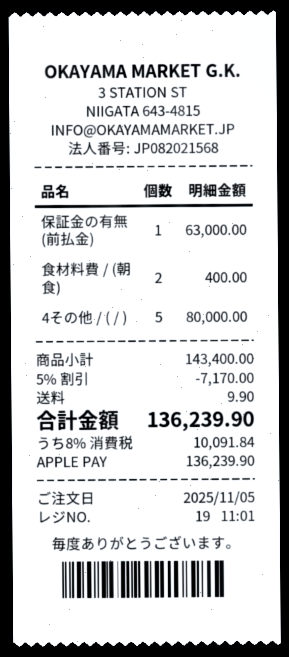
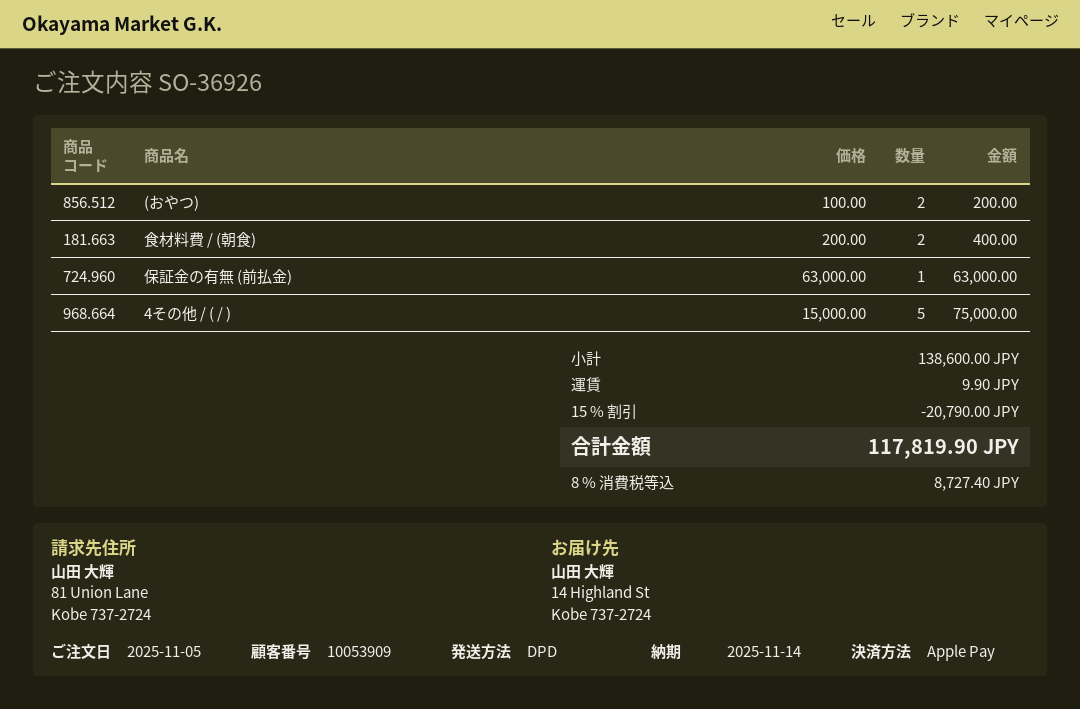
4その他 / ( / ): 5 for 80000.00 -> 5 for 75000.00
(おやつ): none -> 2 for 200.00
subtotal: 143400.00 -> 138600.00
discount: 5% = 7170.00 -> 15% = 20790.00
tax: 8% = 10091.84 -> 8% = 8727.40
total: 136239.90 -> 117819.90

